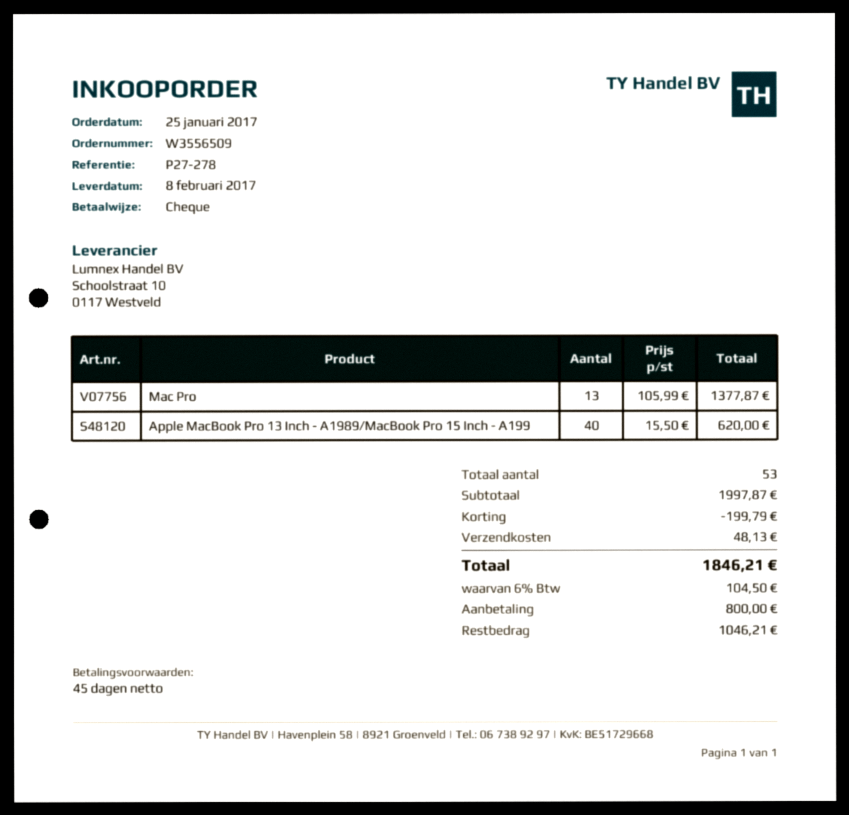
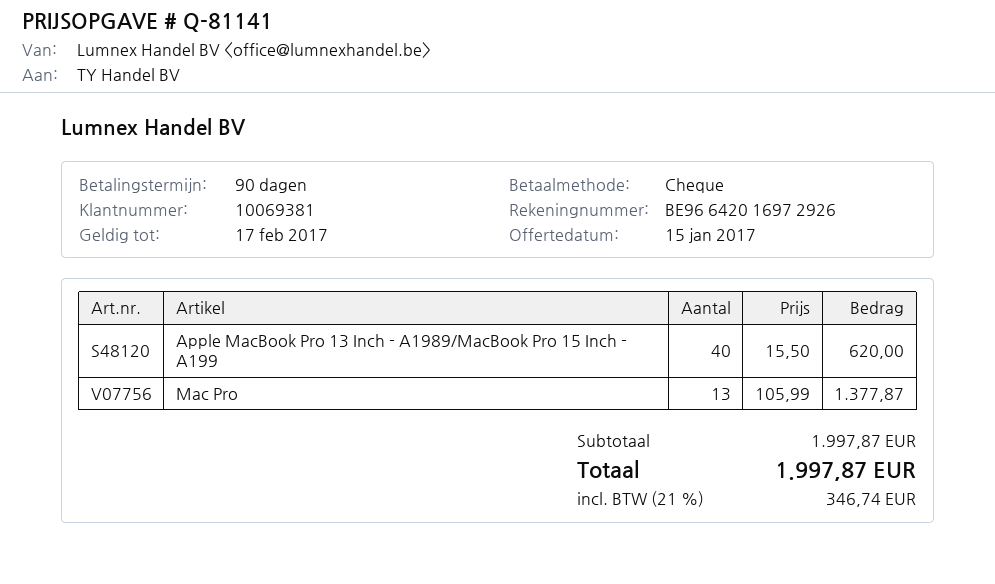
payment terms: 45 days -> 90 days
discount: 199.79 -> none
shipping: 48.13 -> none
tax: 6% = 104.50 -> 21% = 346.74
total: 1846.21 -> 1997.87

